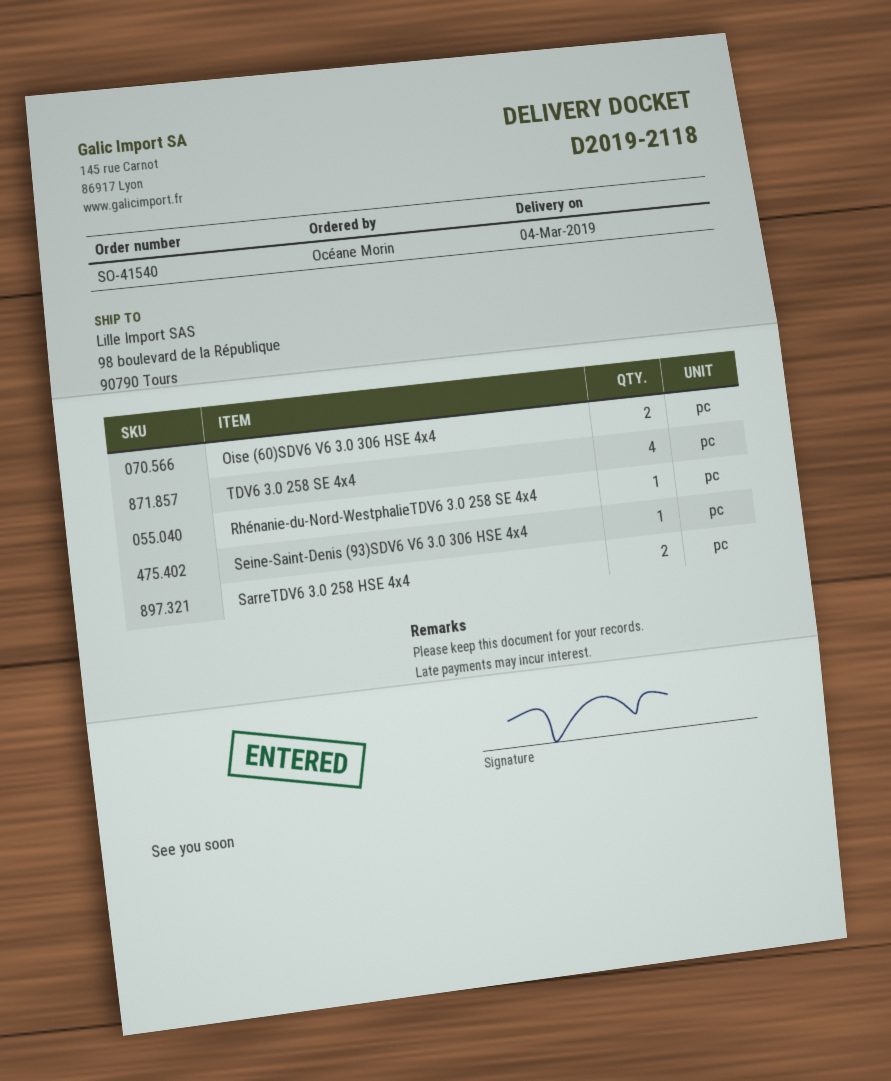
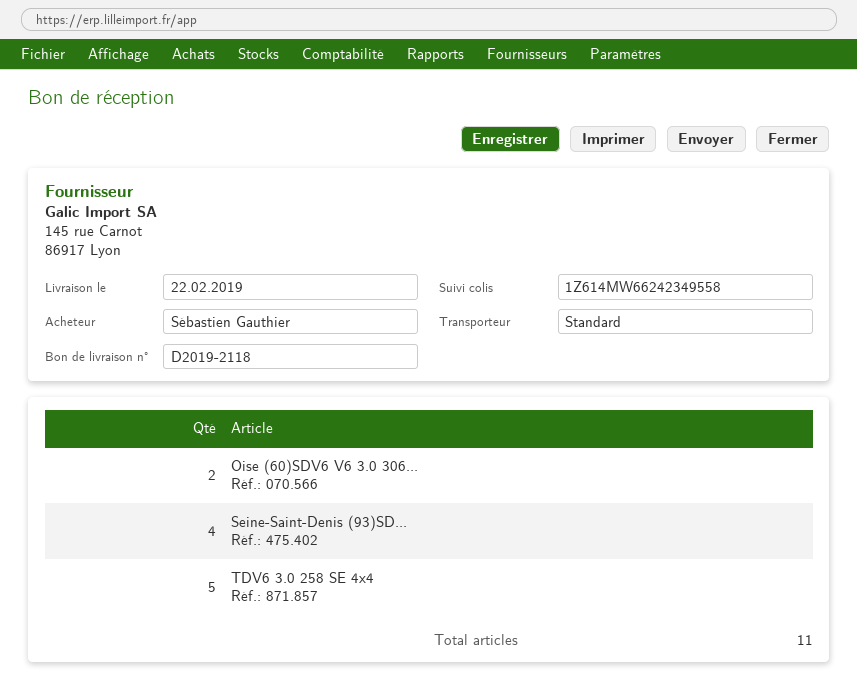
delivery date: 2019-03-04 -> 2019-02-22
ordered by: Océane Morin -> Sébastien Gauthier
TDV6 3.0 258 SE 4x4: 4 -> 5
Rhénanie-du-Nord-WestphalieTDV6 3.0 258 SE 4x4: 1 -> none
Seine-Saint-Denis (93)SDV6 V6 3.0 306 HSE 4x4: 1 -> 4
SarreTDV6 3.0 258 HSE 4x4: 2 -> none

